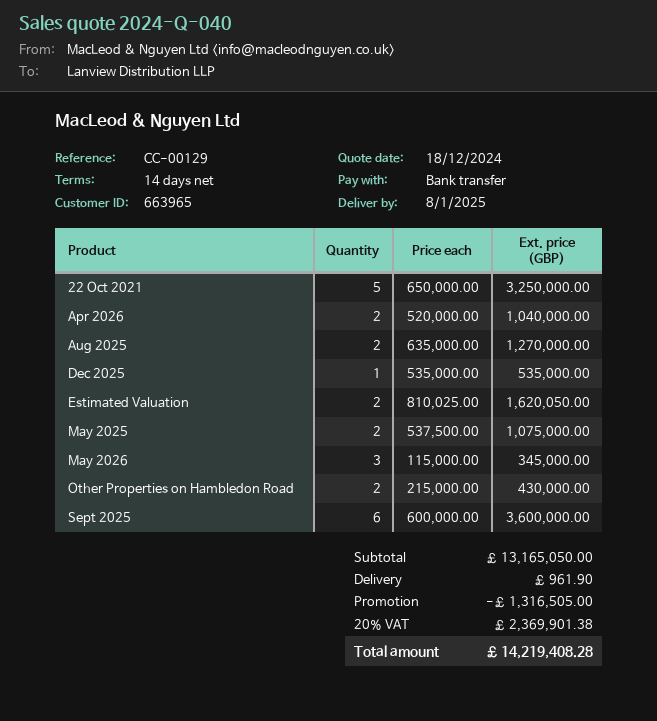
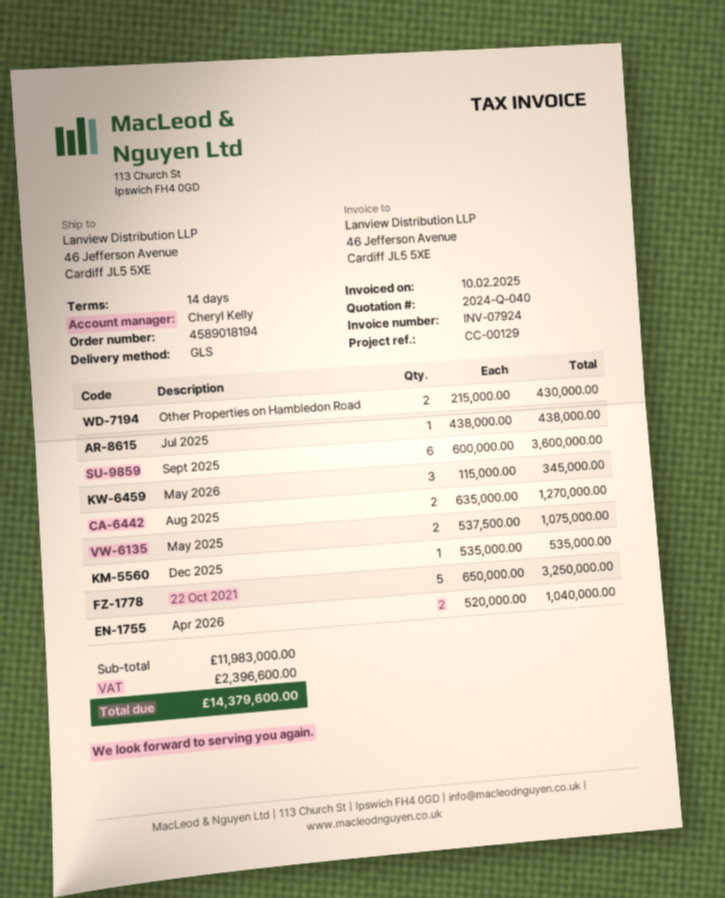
Estimated Valuation: 2 x 810025.00 = 1620050.00 -> none
Jul 2025: none -> 1 x 438000.00 = 438000.00
subtotal: 13165050.00 -> 11983000.00
discount: 1316505.00 -> none
shipping: 961.90 -> none
tax: 2369901.38 -> 2396600.00
total: 14219408.28 -> 14379600.00

